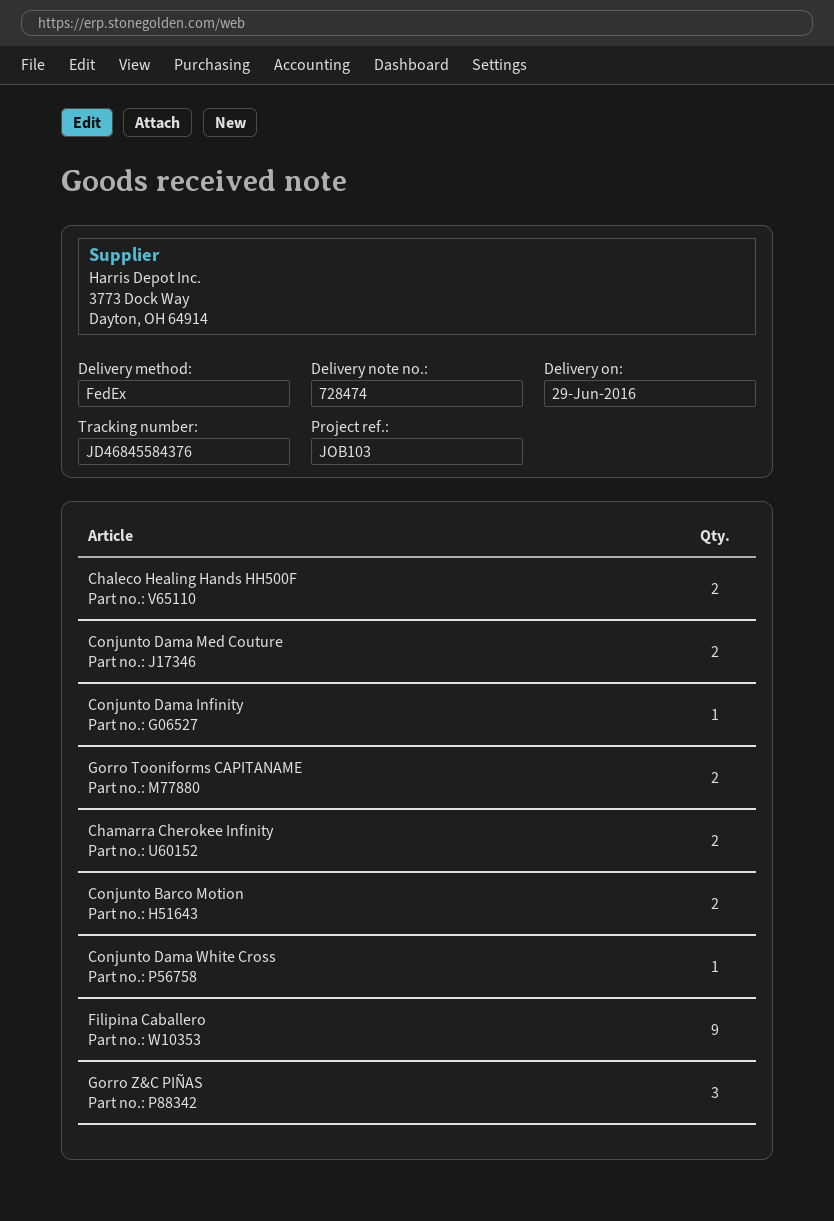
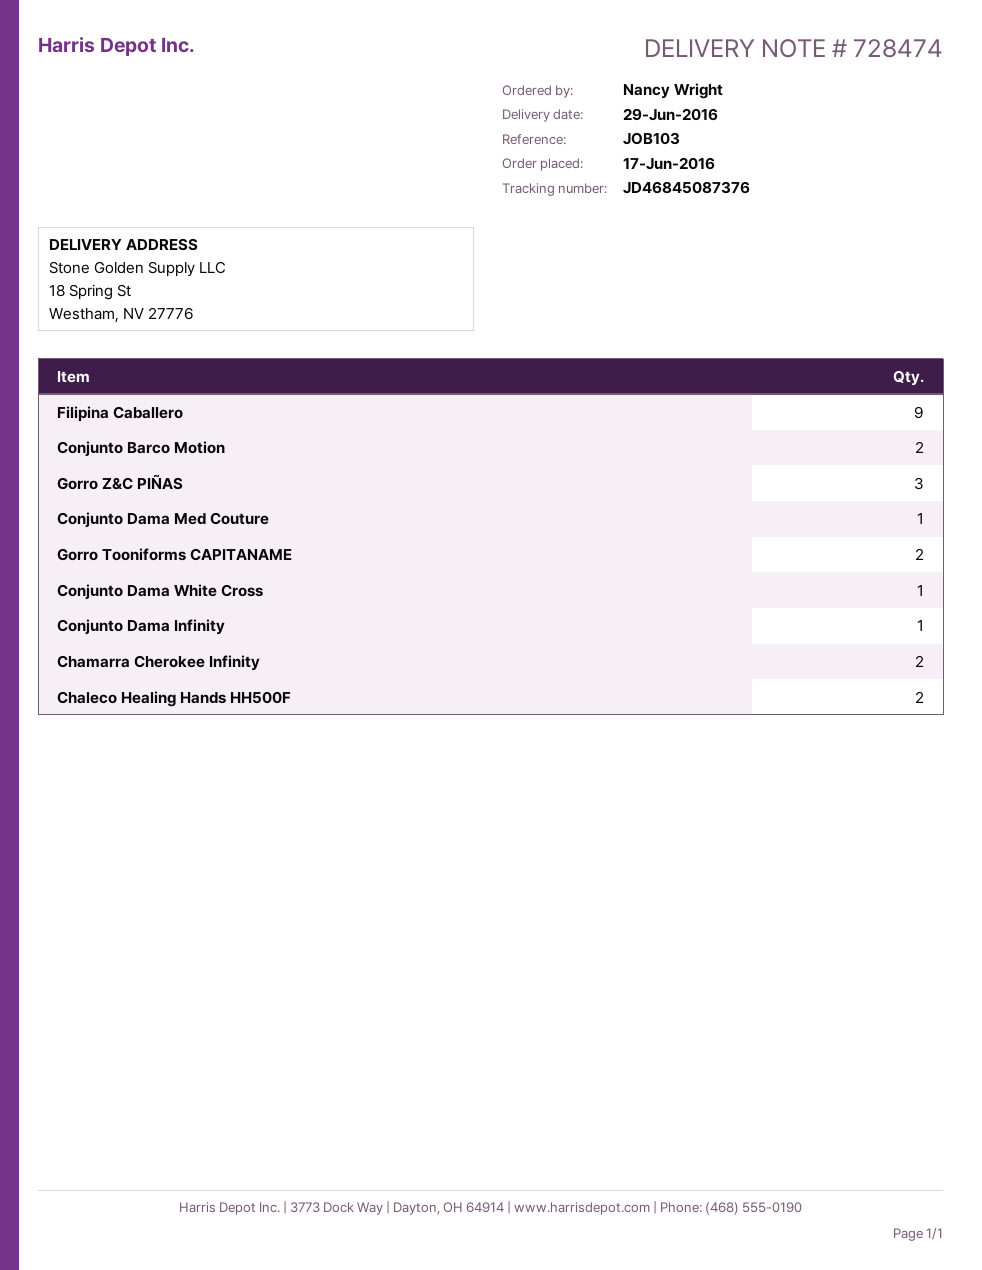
tracking number: JD46845584376 -> JD46845087376
Conjunto Dama Med Couture: 2 -> 1

